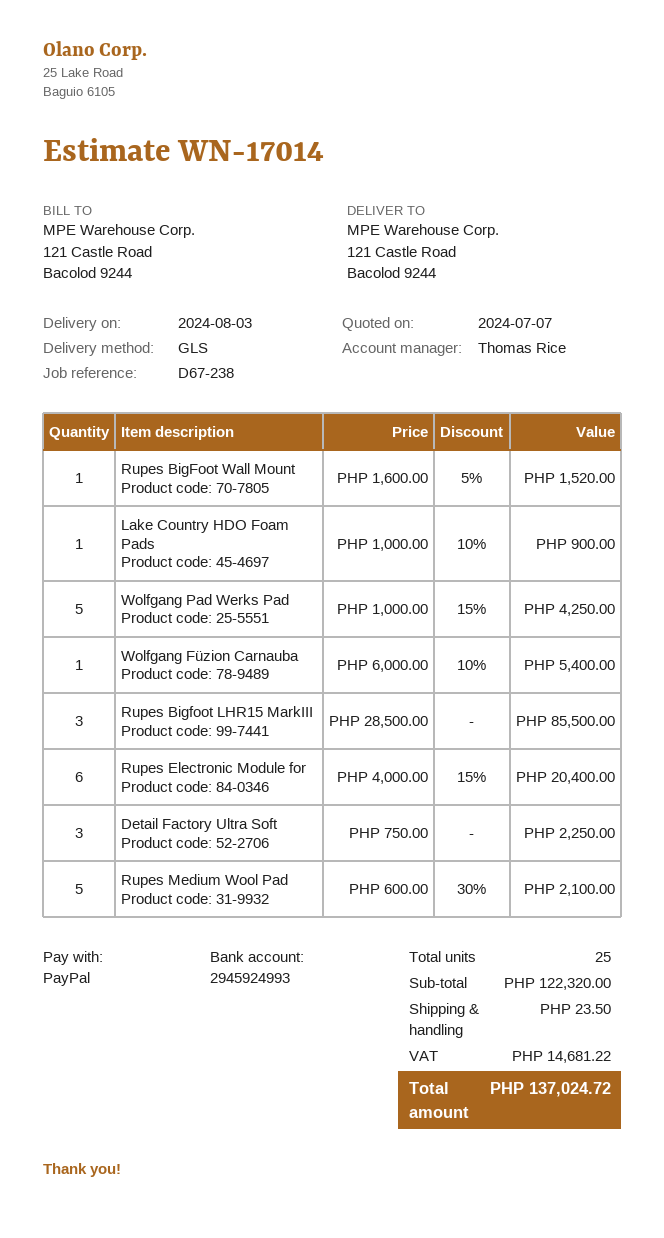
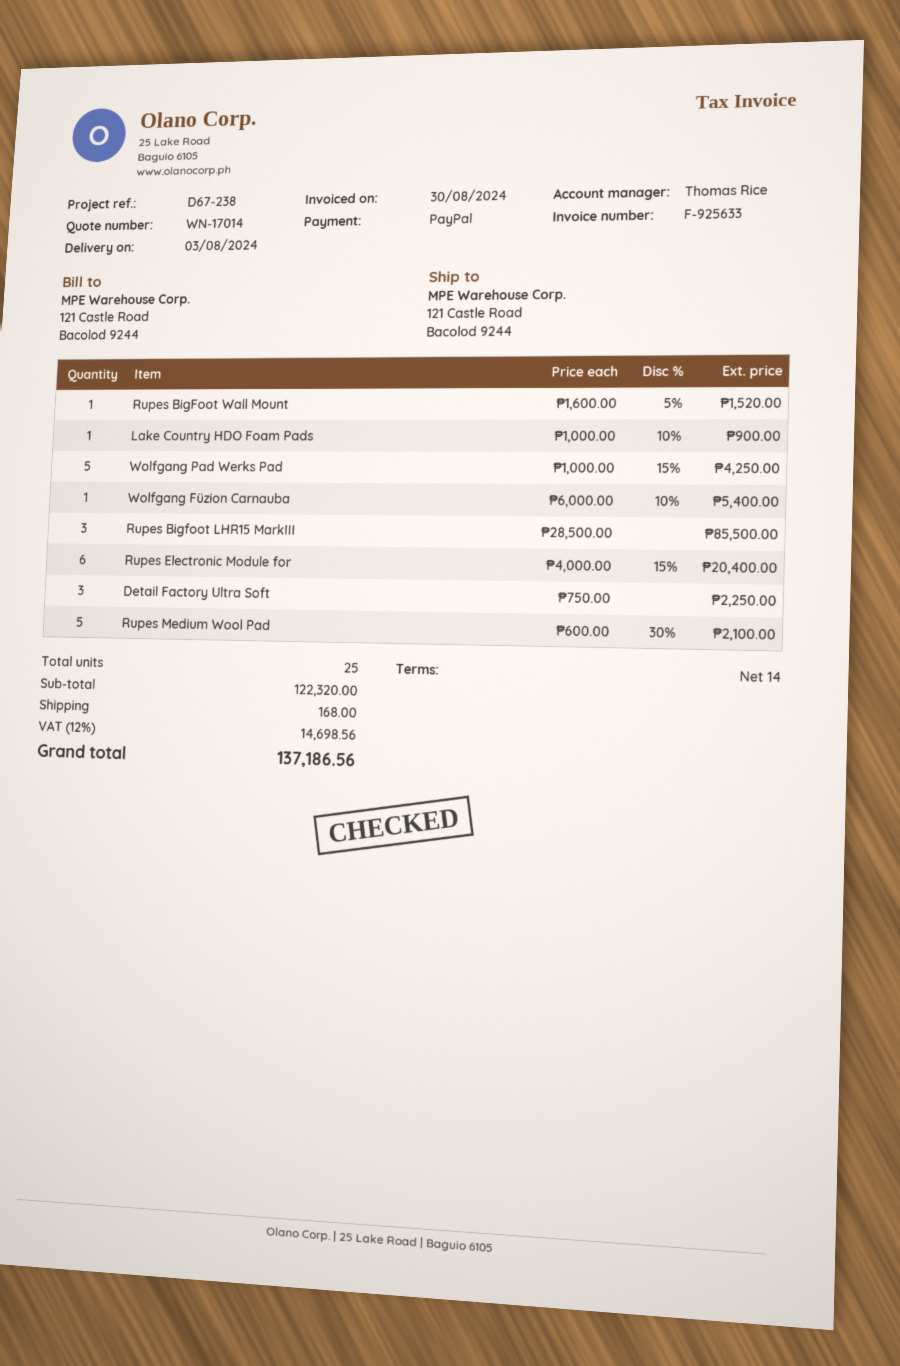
shipping: 23.50 -> 168.00
tax: 14681.22 -> 14698.56
total: 137024.72 -> 137186.56

